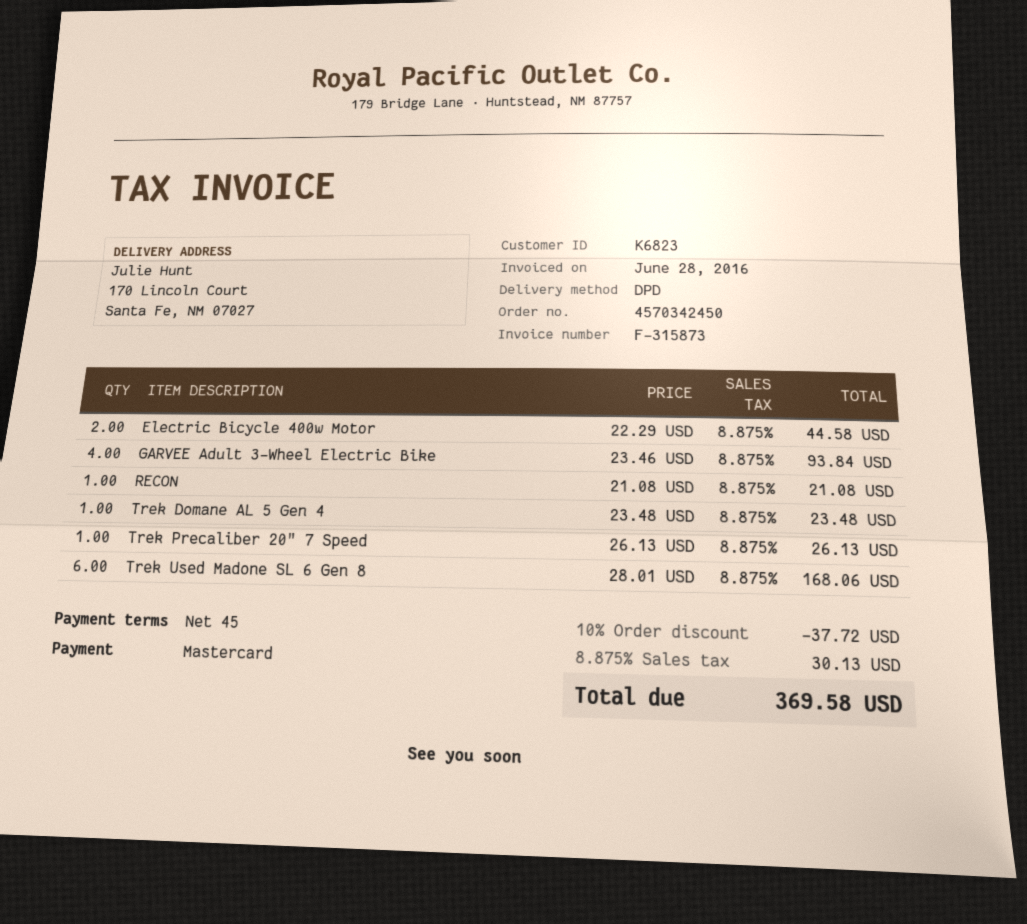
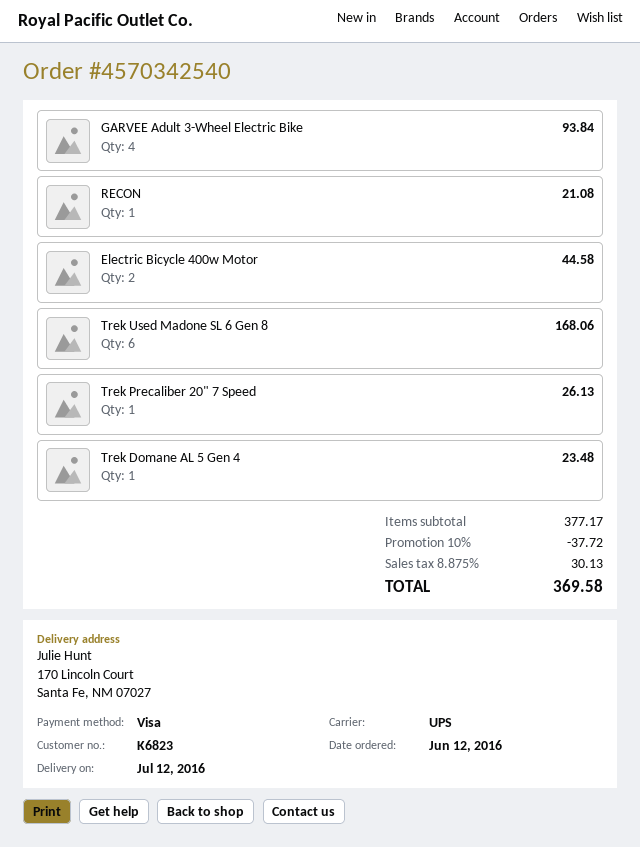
order number: 4570342450 -> 4570342540
payment method: Mastercard -> Visa
shipping method: DPD -> UPS

